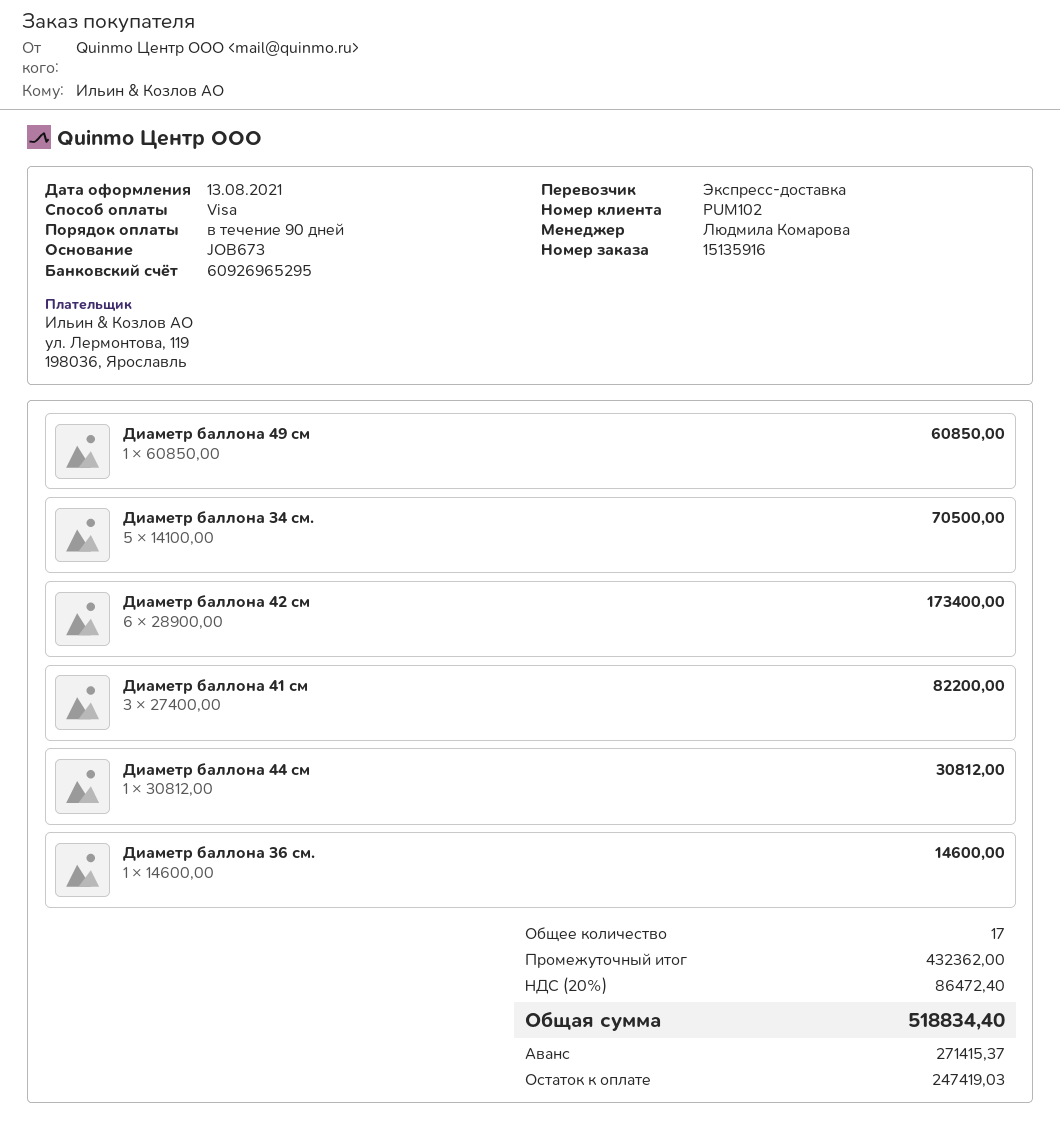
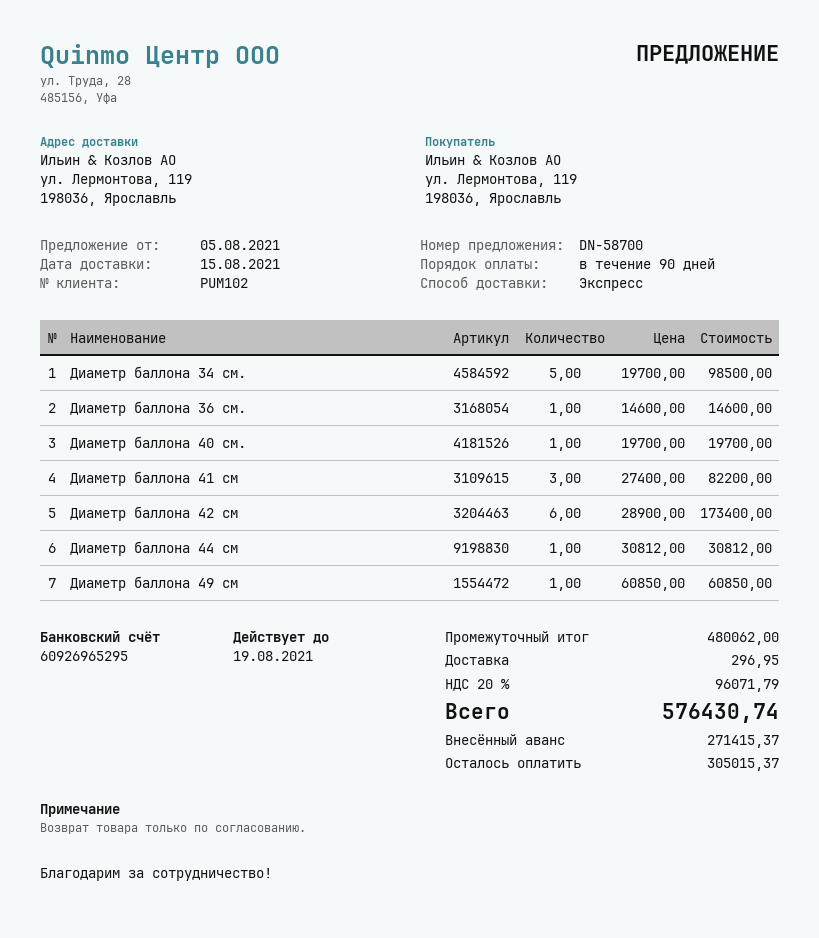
Диаметр баллона 34 см.: 5 x 14100.00 = 70500.00 -> 5 x 19700.00 = 98500.00
Диаметр баллона 40 см.: none -> 1 x 19700.00 = 19700.00
subtotal: 432362.00 -> 480062.00
shipping: none -> 296.95
tax: 20% = 86472.40 -> 20% = 96071.79
total: 518834.40 -> 576430.74
balance: 247419.03 -> 305015.37

